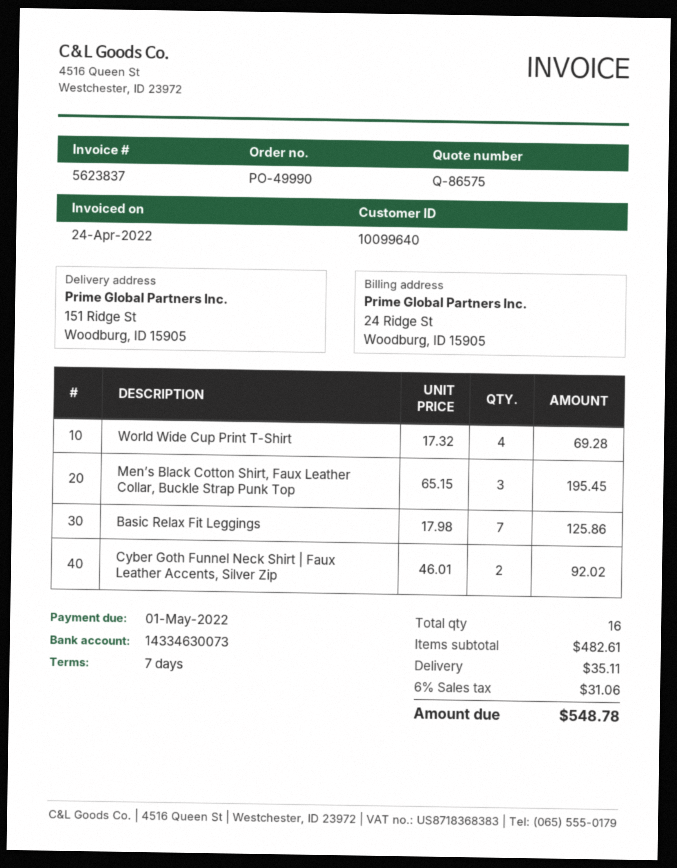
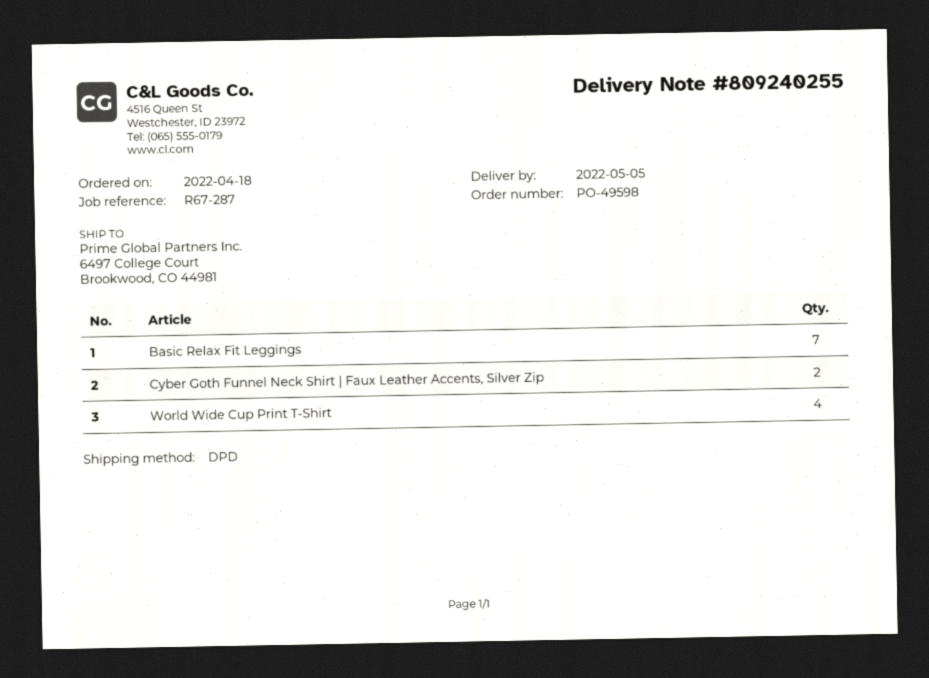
order number: PO-49990 -> PO-49598
ship to: 151 Ridge St, Woodburg, ID 15905 -> 6497 College Court, Brookwood, CO 44981
Men’s Black Cotton Shirt, Faux Leather Collar, Buckle Strap Punk Top: 3 -> none

